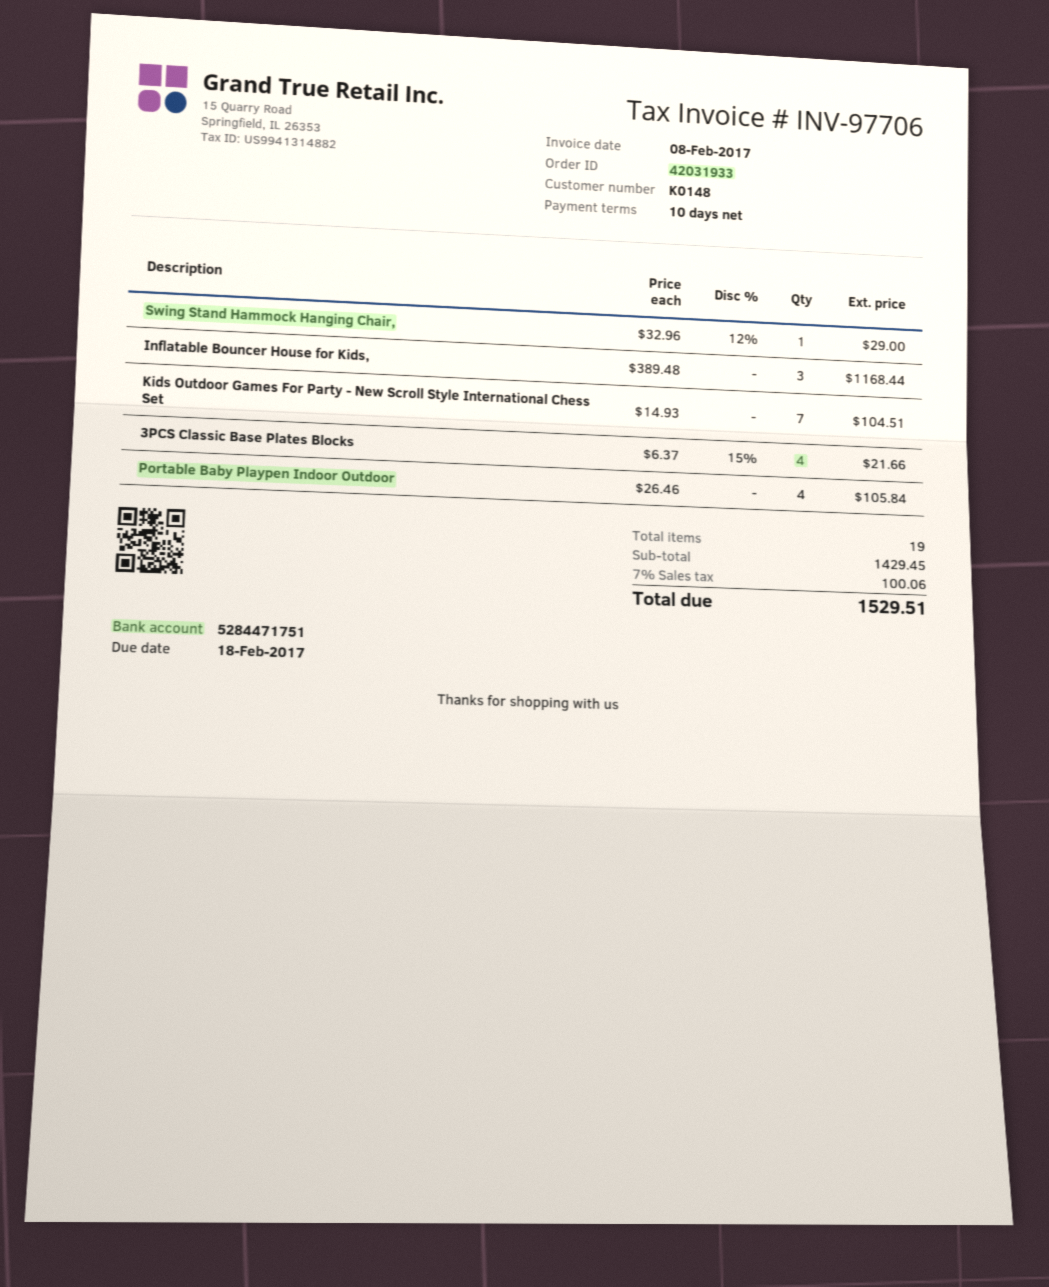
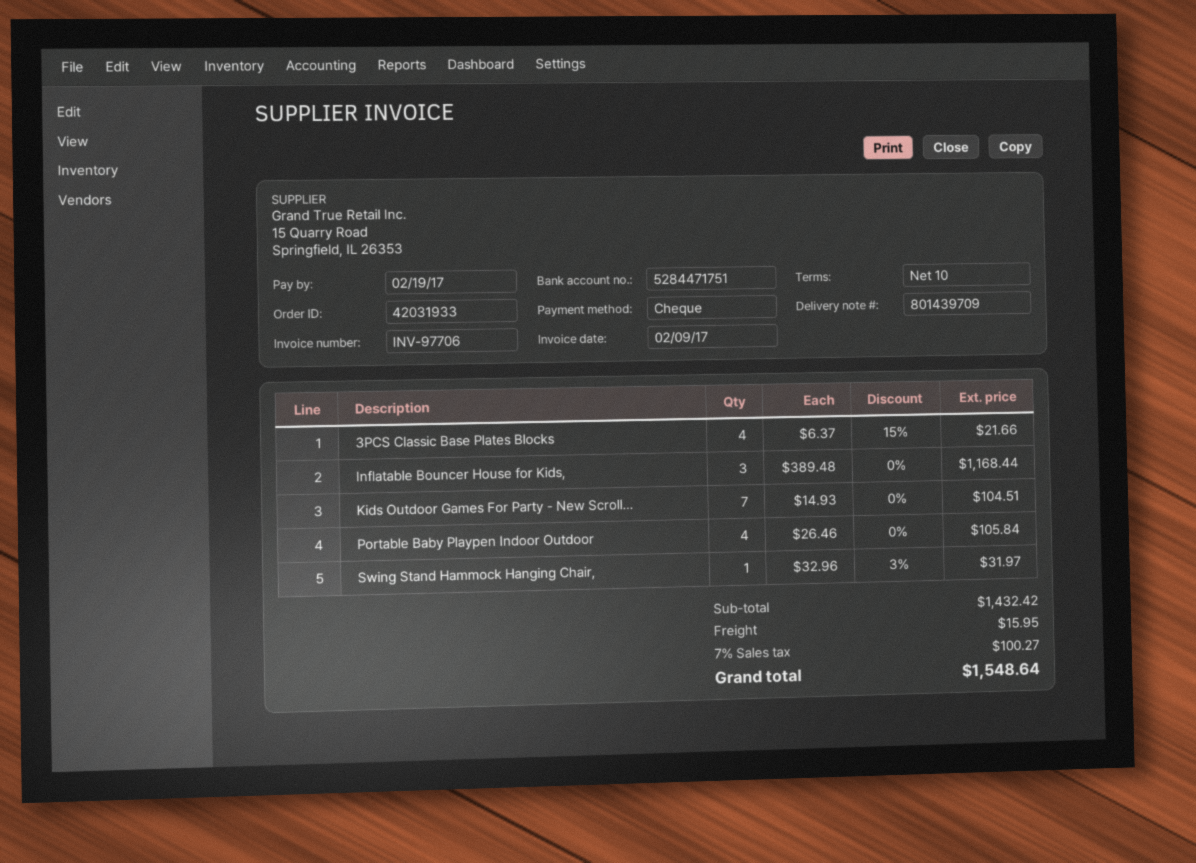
invoice date: 2017-02-08 -> 2017-02-09
due date: 2017-02-18 -> 2017-02-19
Swing Stand Hammock Hanging Chair,: 1 x 32.96 - 12% = 29.00 -> 1 x 32.96 - 3% = 31.97
subtotal: 1429.45 -> 1432.42
shipping: none -> 15.95
tax: 7% = 100.06 -> 7% = 100.27
total: 1529.51 -> 1548.64

